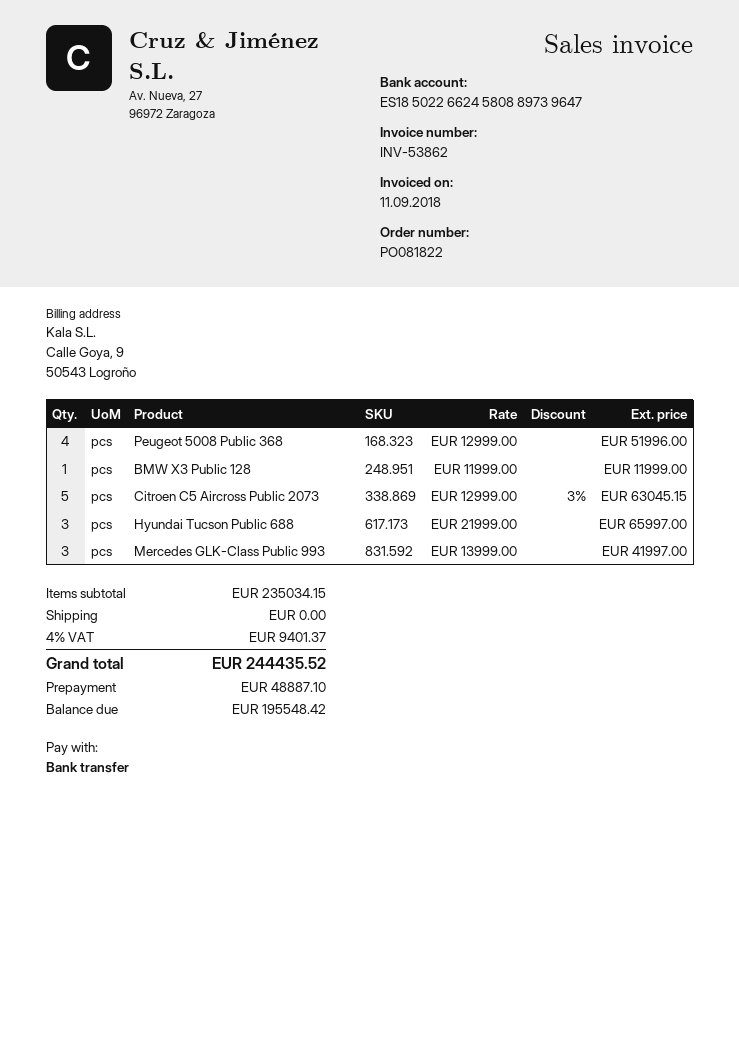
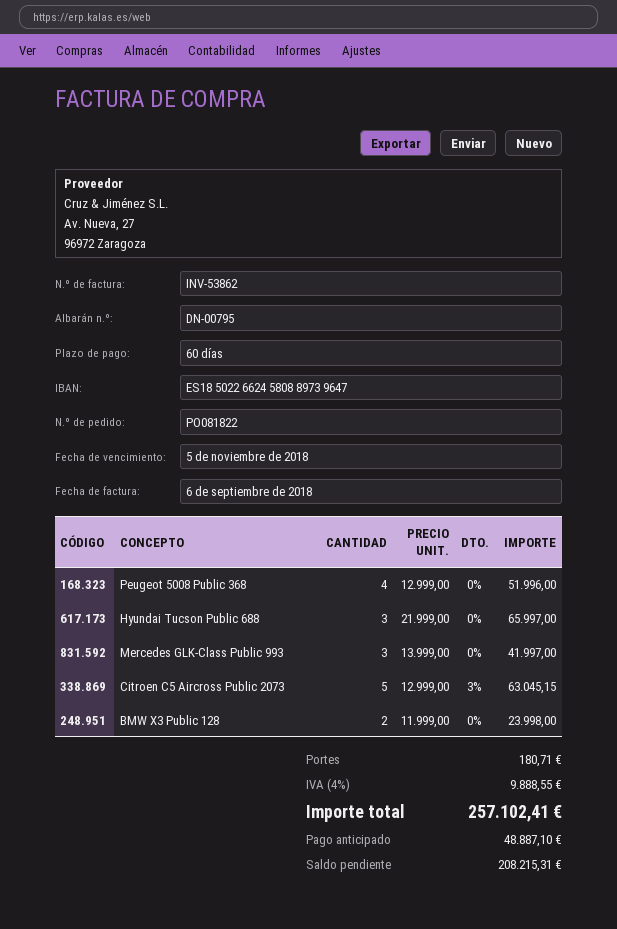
invoice date: 2018-09-11 -> 2018-09-06
BMW X3 Public 128: 1 x 11999.00 = 11999.00 -> 2 x 11999.00 = 23998.00
shipping: 0.00 -> 180.71
tax: 4% = 9401.37 -> 4% = 9888.55
total: 244435.52 -> 257102.41
balance: 195548.42 -> 208215.31

